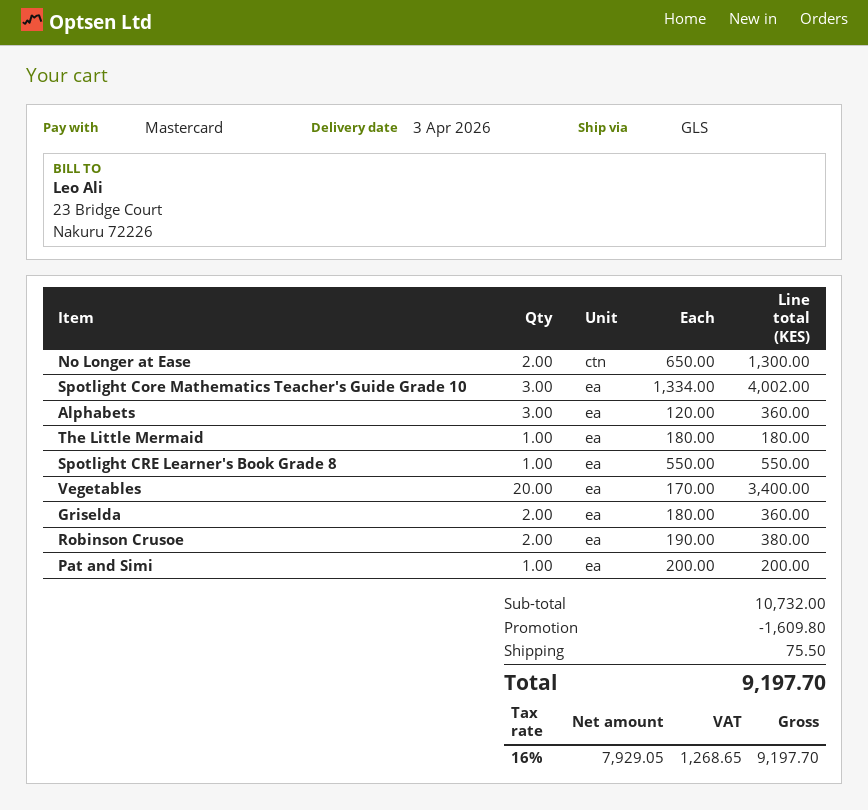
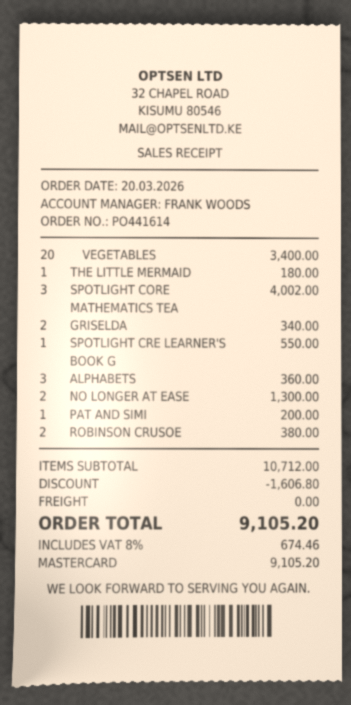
Griselda: 2 for 360.00 -> 2 for 340.00
subtotal: 10732.00 -> 10712.00
discount: 1609.80 -> 1606.80
shipping: 75.50 -> 0.00
tax: 16% = 1268.65 -> 8% = 674.46
total: 9197.70 -> 9105.20

